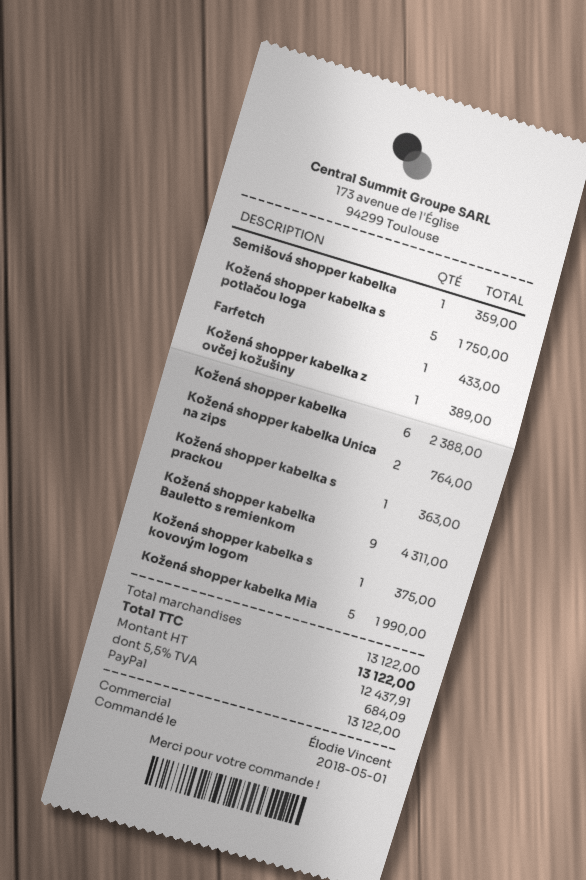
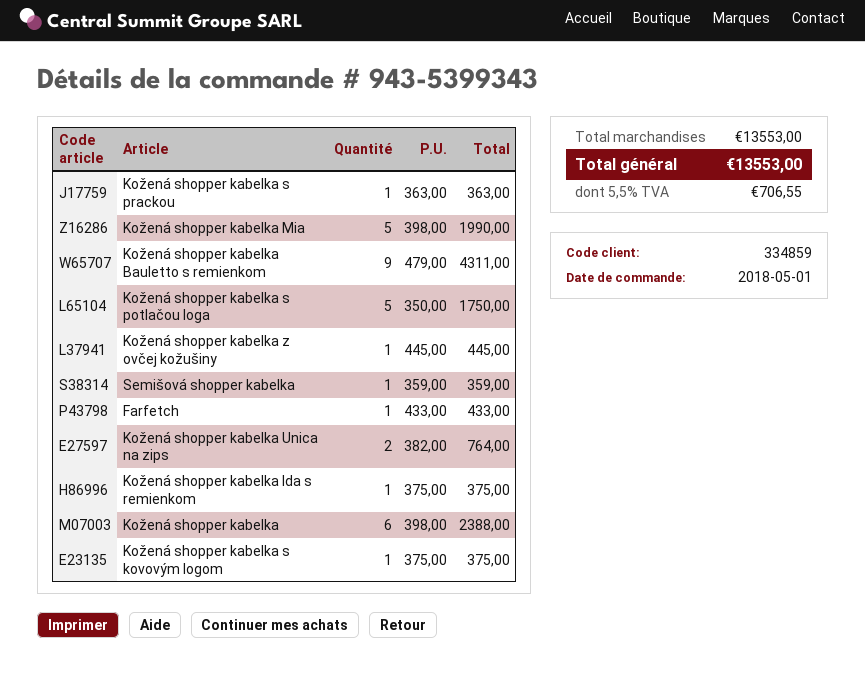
Kožená shopper kabelka z ovčej kožušiny: 1 for 389.00 -> 1 for 445.00
Kožená shopper kabelka Ida s remienkom: none -> 1 for 375.00
subtotal: 13122.00 -> 13553.00
tax: 5.5% = 684.09 -> 5.5% = 706.55
total: 13122.00 -> 13553.00

